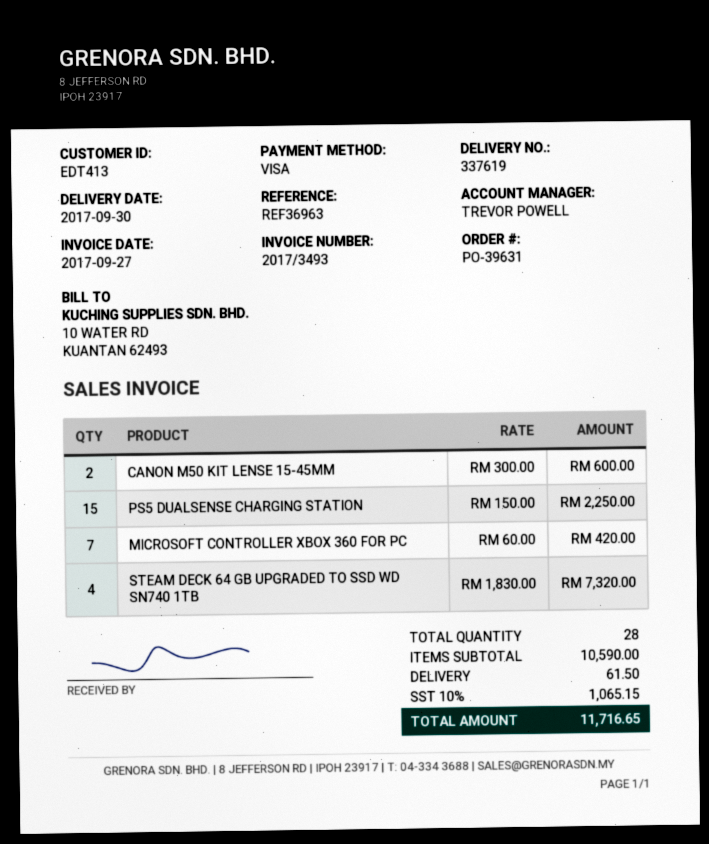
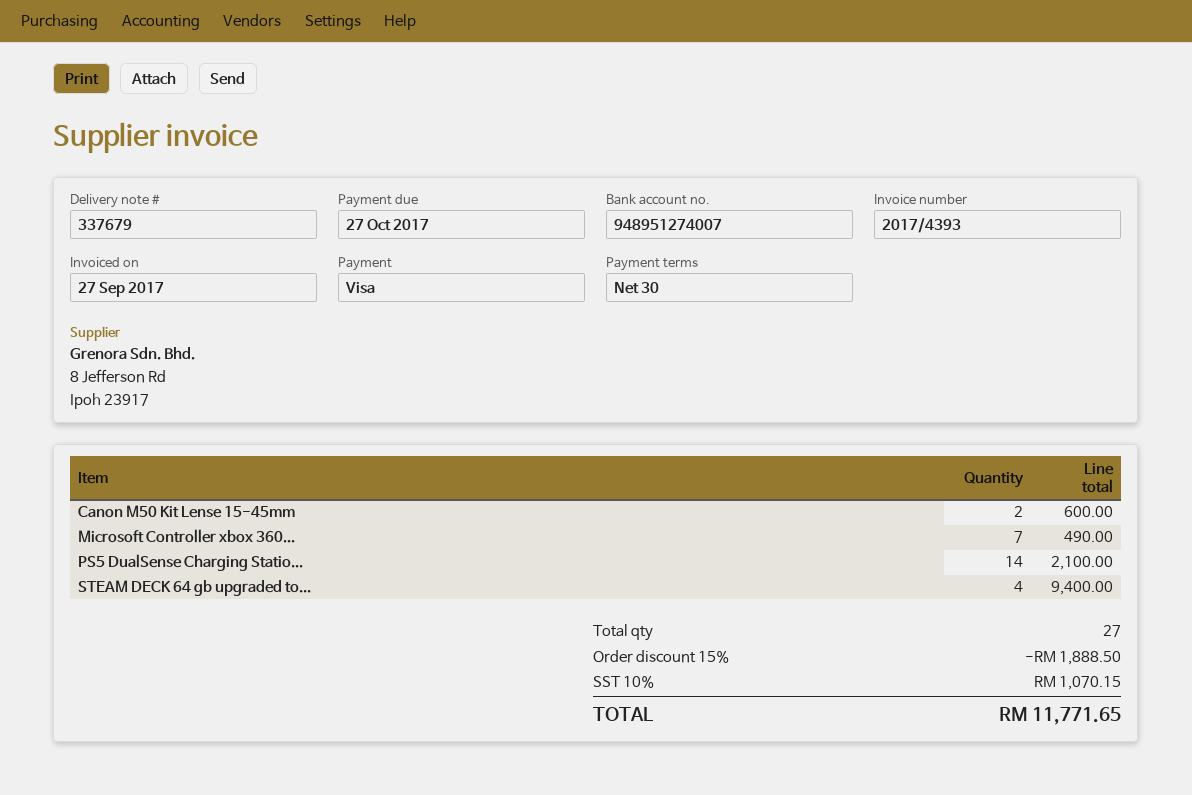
delivery note number: 337619 -> 337679
invoice number: 2017/3493 -> 2017/4393
PS5 DUALSENSE CHARGING STATION: 15 for 2250.00 -> 14 for 2100.00
MICROSOFT CONTROLLER XBOX 360 FOR PC: 7 for 420.00 -> 7 for 490.00
STEAM DECK 64 GB UPGRADED TO SSD WD SN740 1TB: 4 for 7320.00 -> 4 for 9400.00
total quantity: 28 -> 27
discount: none -> 15% = 1888.50
shipping: 61.50 -> none
tax: 10% = 1065.15 -> 10% = 1070.15
total: 11716.65 -> 11771.65

